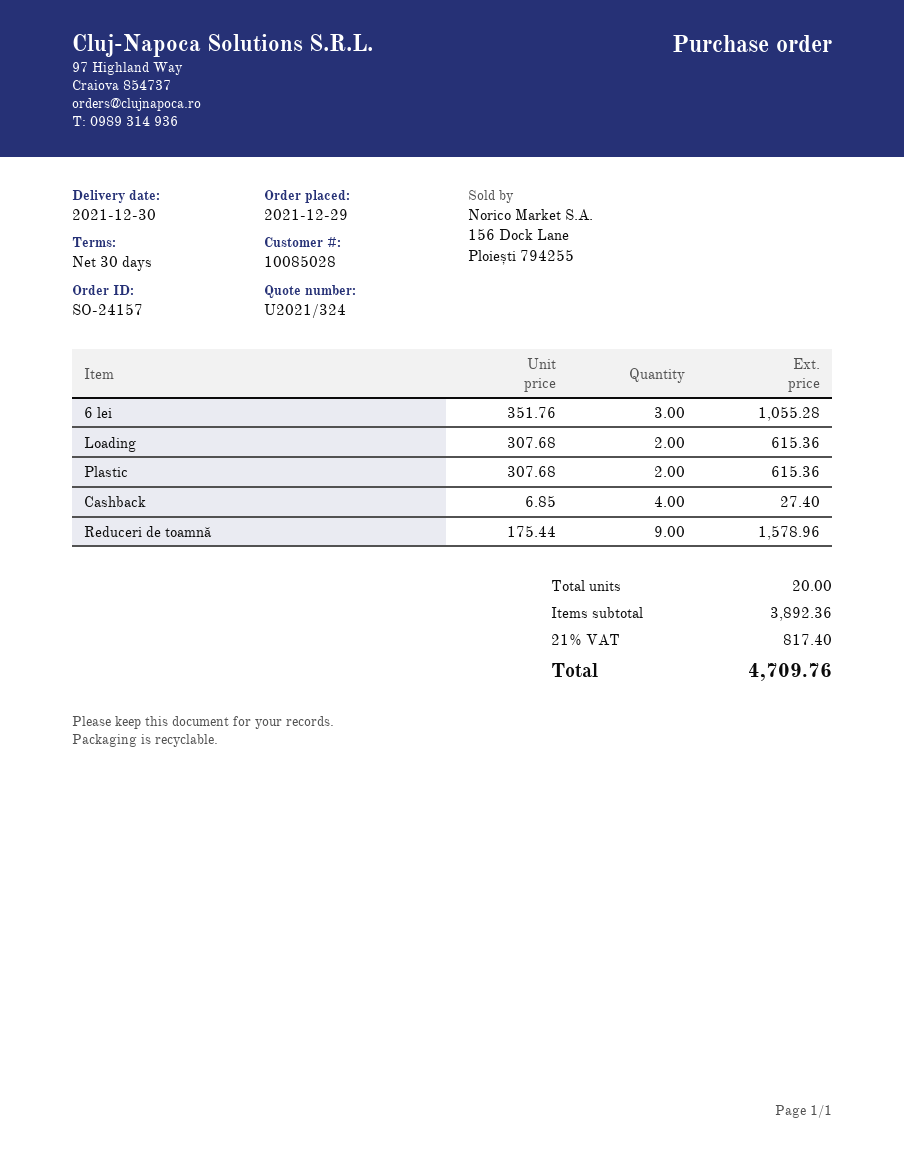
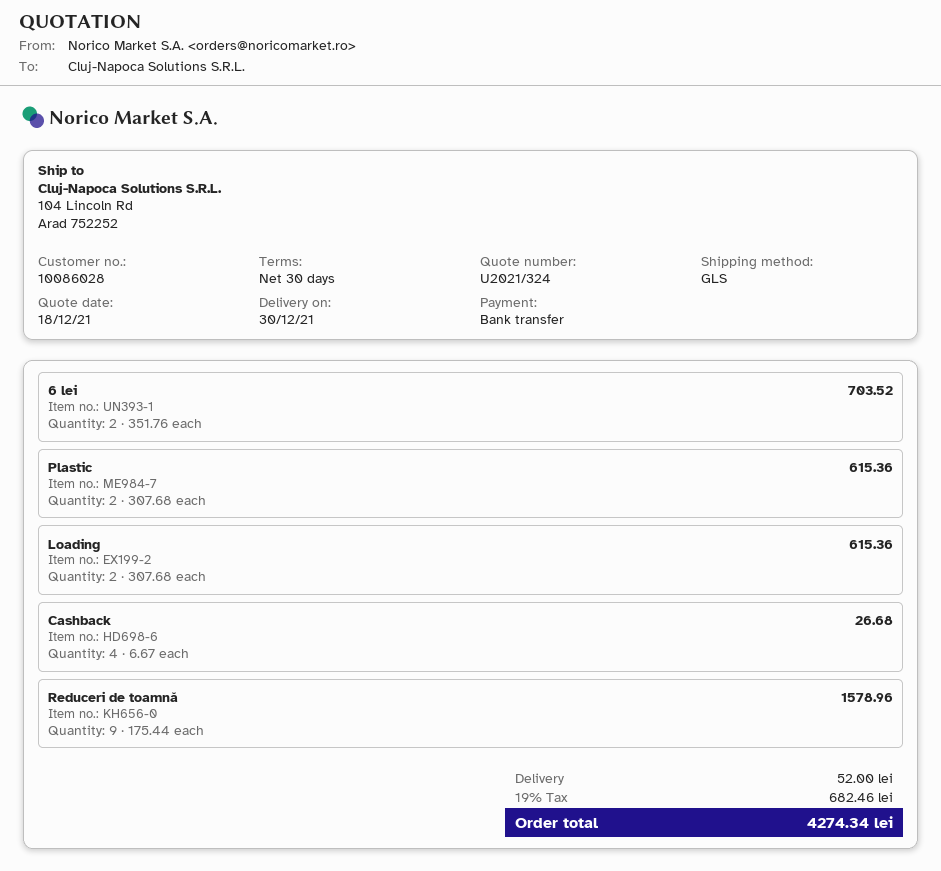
customer number: 10085028 -> 10086028
6 lei: 3 x 351.76 = 1055.28 -> 2 x 351.76 = 703.52
Cashback: 4 x 6.85 = 27.40 -> 4 x 6.67 = 26.68
shipping: none -> 52.00
tax: 21% = 817.40 -> 19% = 682.46
total: 4709.76 -> 4274.34

